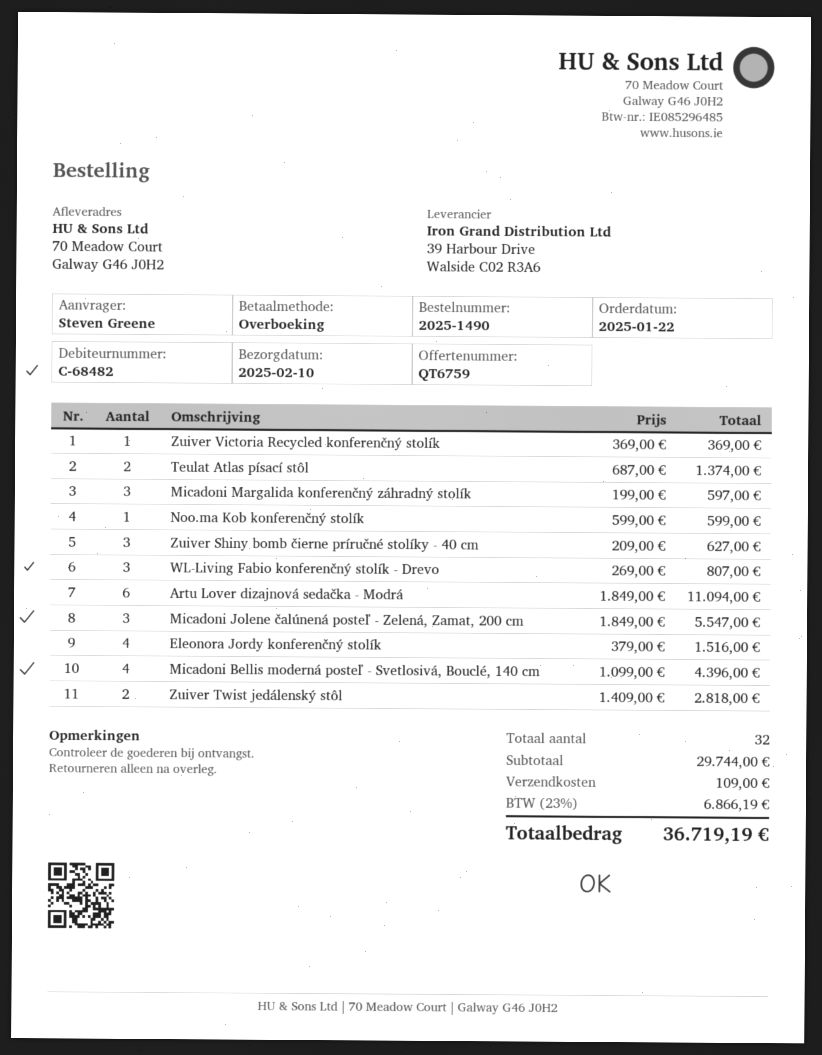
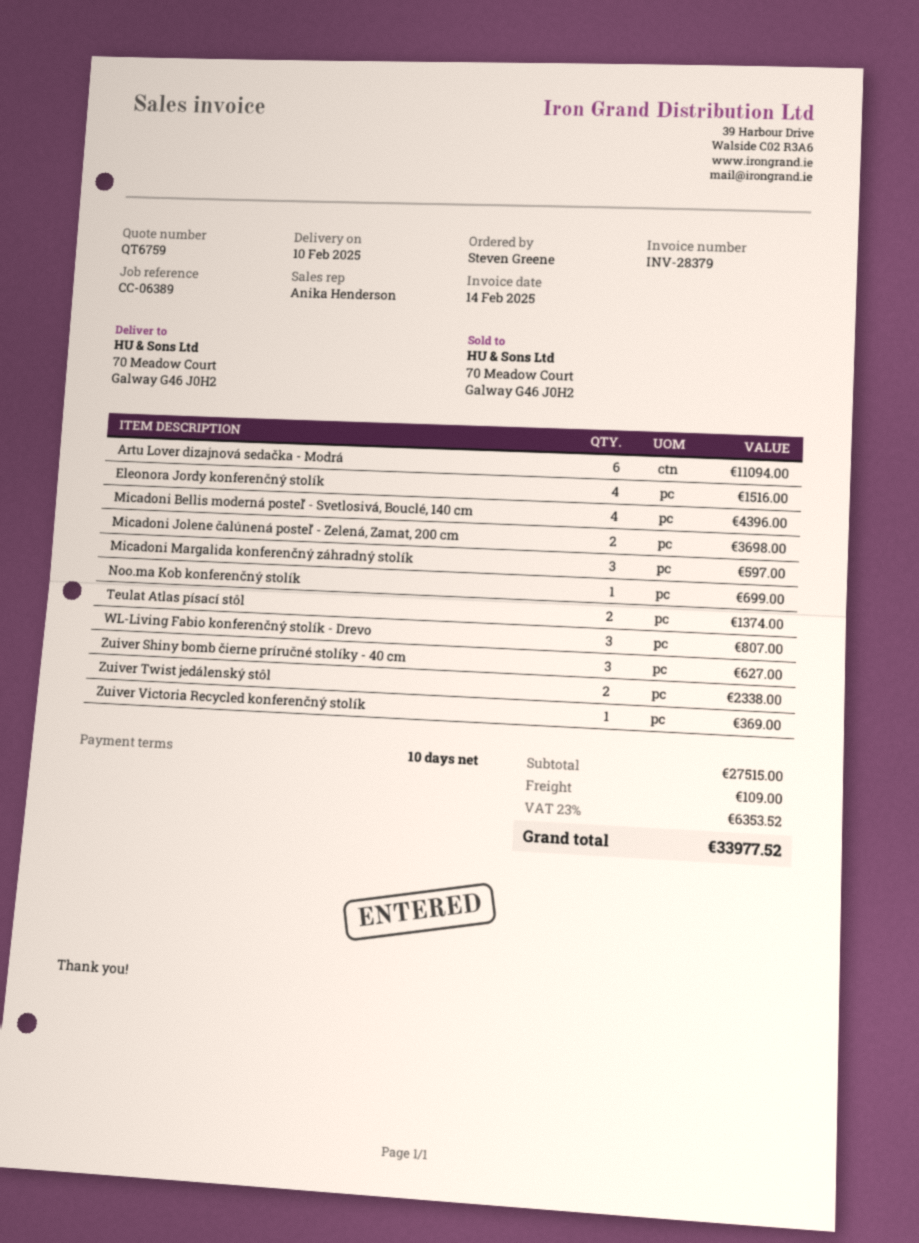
Noo.ma Kob konferenčný stolík: 1 for 599.00 -> 1 for 699.00
Micadoni Jolene čalúnená posteľ - Zelená, Zamat, 200 cm: 3 for 5547.00 -> 2 for 3698.00
Zuiver Twist jedálenský stôl: 2 for 2818.00 -> 2 for 2338.00
subtotal: 29744.00 -> 27515.00
tax: 23% = 6866.19 -> 23% = 6353.52
total: 36719.19 -> 33977.52

